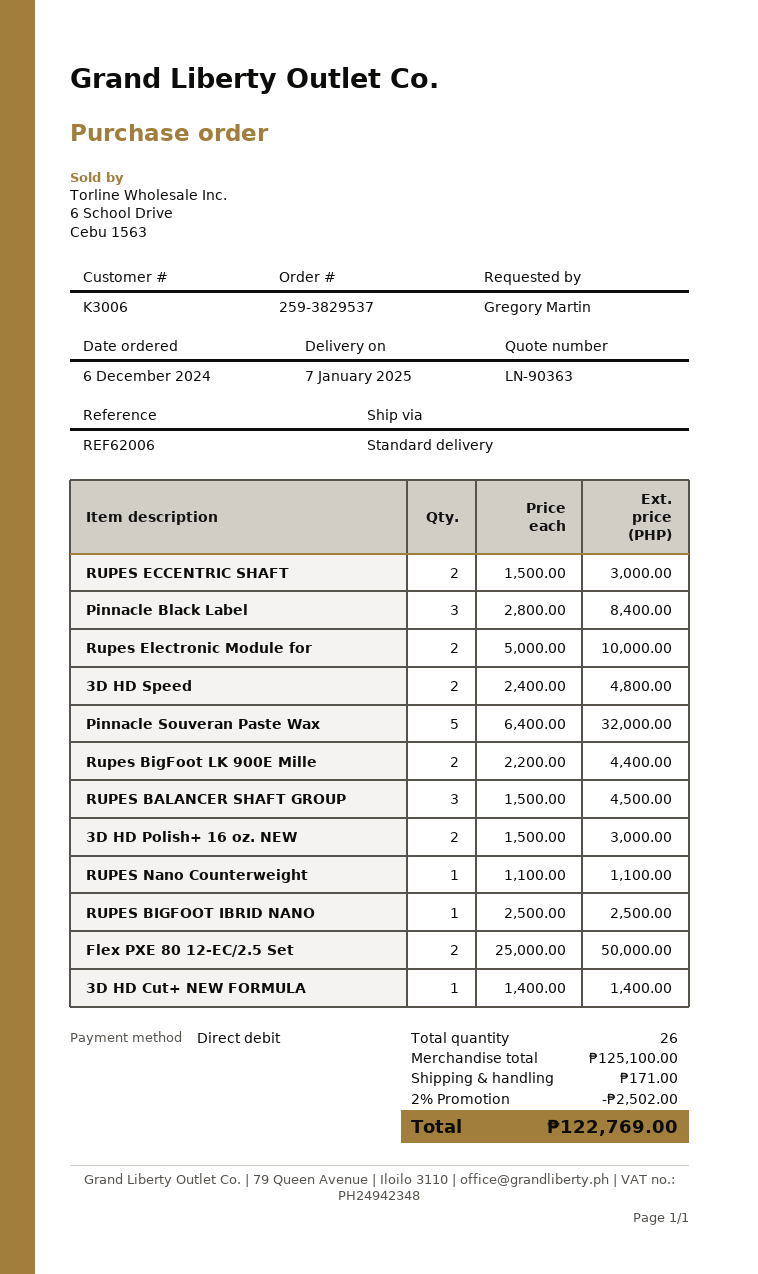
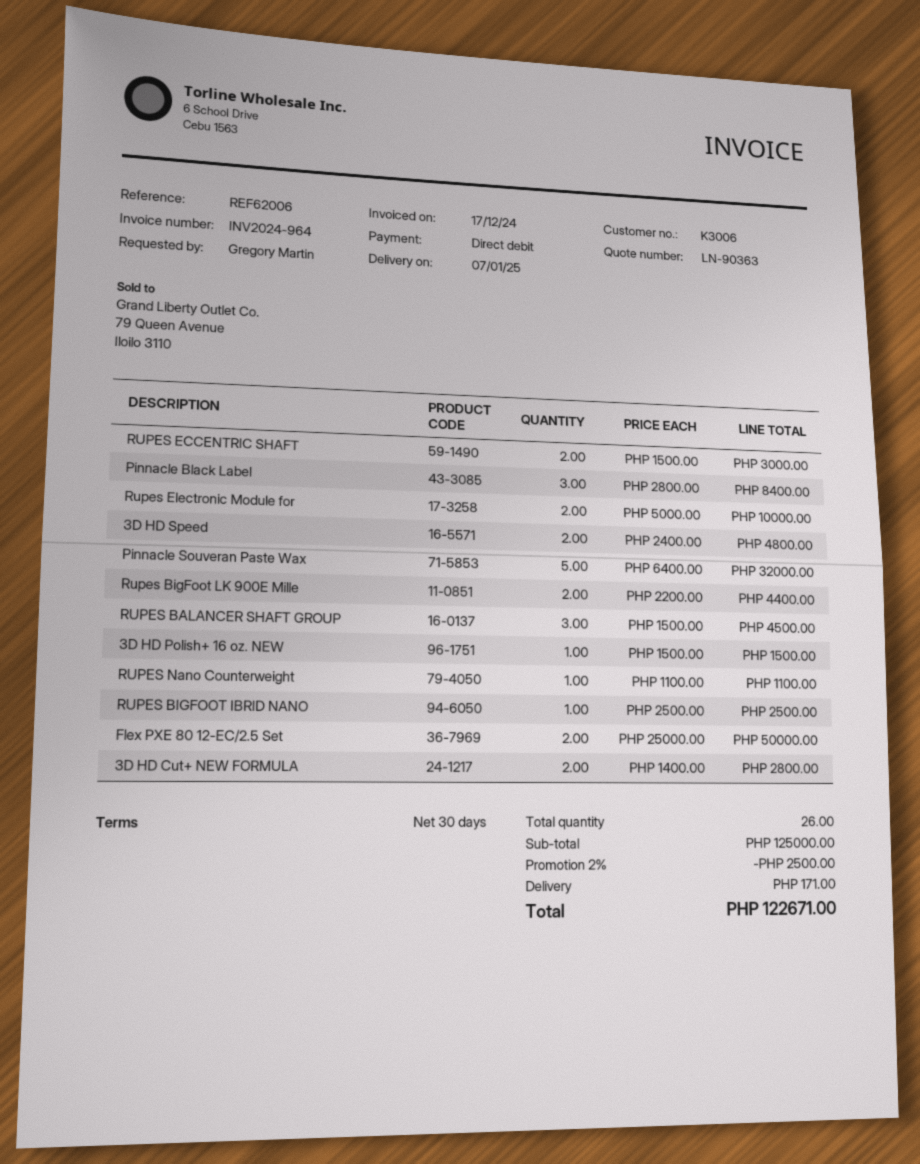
3D HD Polish+ 16 oz. NEW: 2 x 1500.00 = 3000.00 -> 1 x 1500.00 = 1500.00
3D HD Cut+ NEW FORMULA: 1 x 1400.00 = 1400.00 -> 2 x 1400.00 = 2800.00
subtotal: 125100.00 -> 125000.00
discount: 2% = 2502.00 -> 2% = 2500.00
total: 122769.00 -> 122671.00

